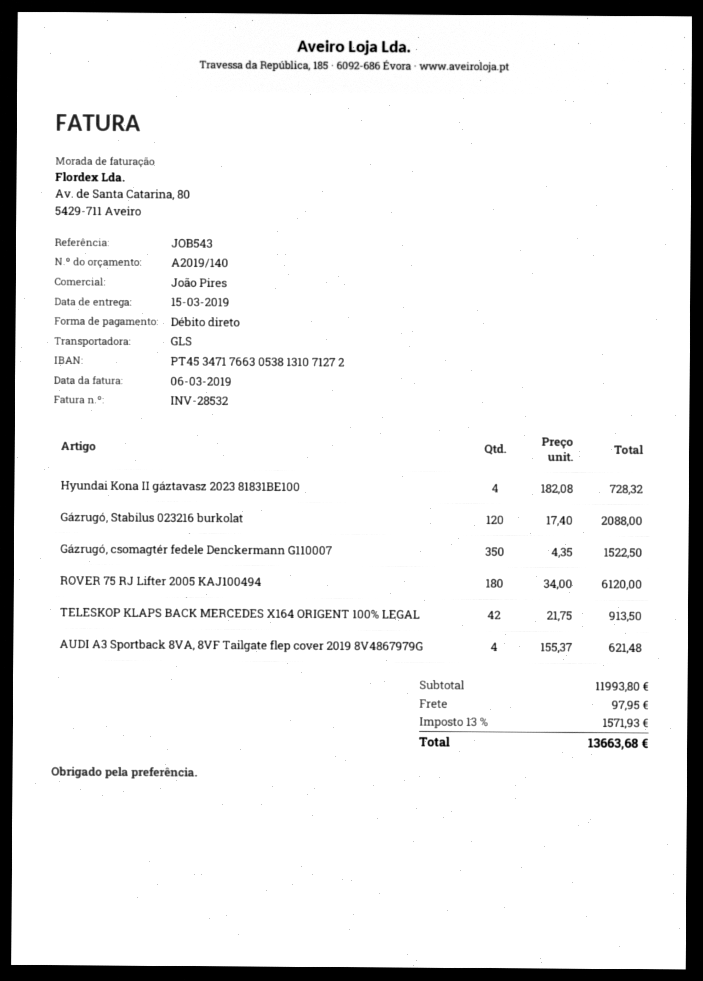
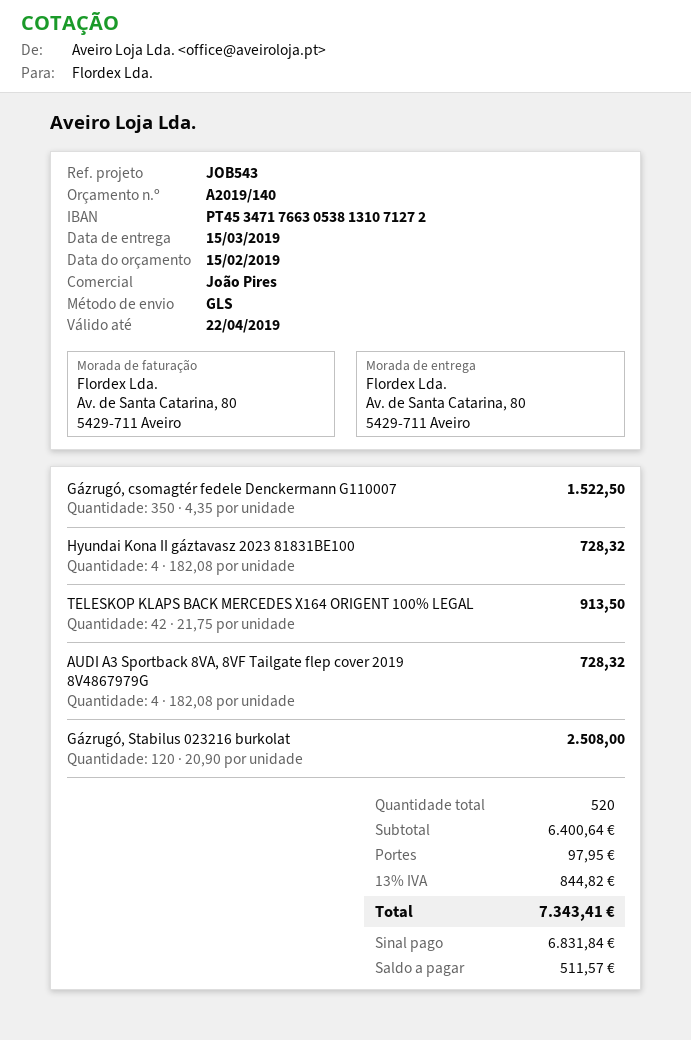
Gázrugó, Stabilus 023216 burkolat: 120 x 17.40 = 2088.00 -> 120 x 20.90 = 2508.00
ROVER 75 RJ Lifter 2005 KAJ100494: 180 x 34.00 = 6120.00 -> none
AUDI A3 Sportback 8VA, 8VF Tailgate flep cover 2019 8V4867979G: 4 x 155.37 = 621.48 -> 4 x 182.08 = 728.32
subtotal: 11993.80 -> 6400.64
tax: 13% = 1571.93 -> 13% = 844.82
total: 13663.68 -> 7343.41

